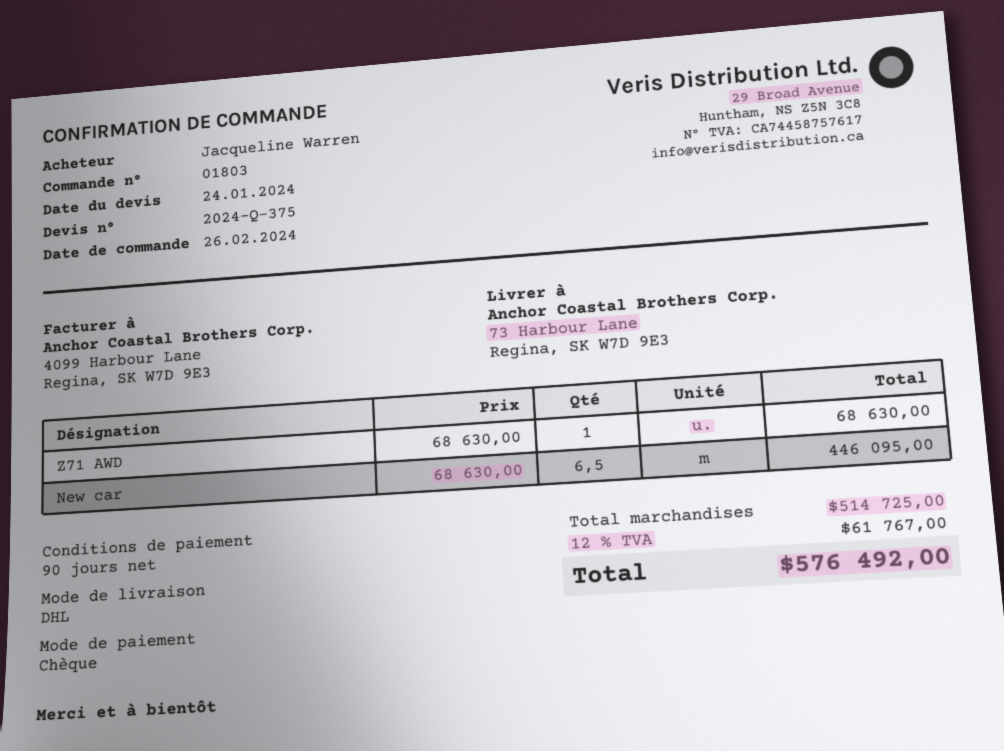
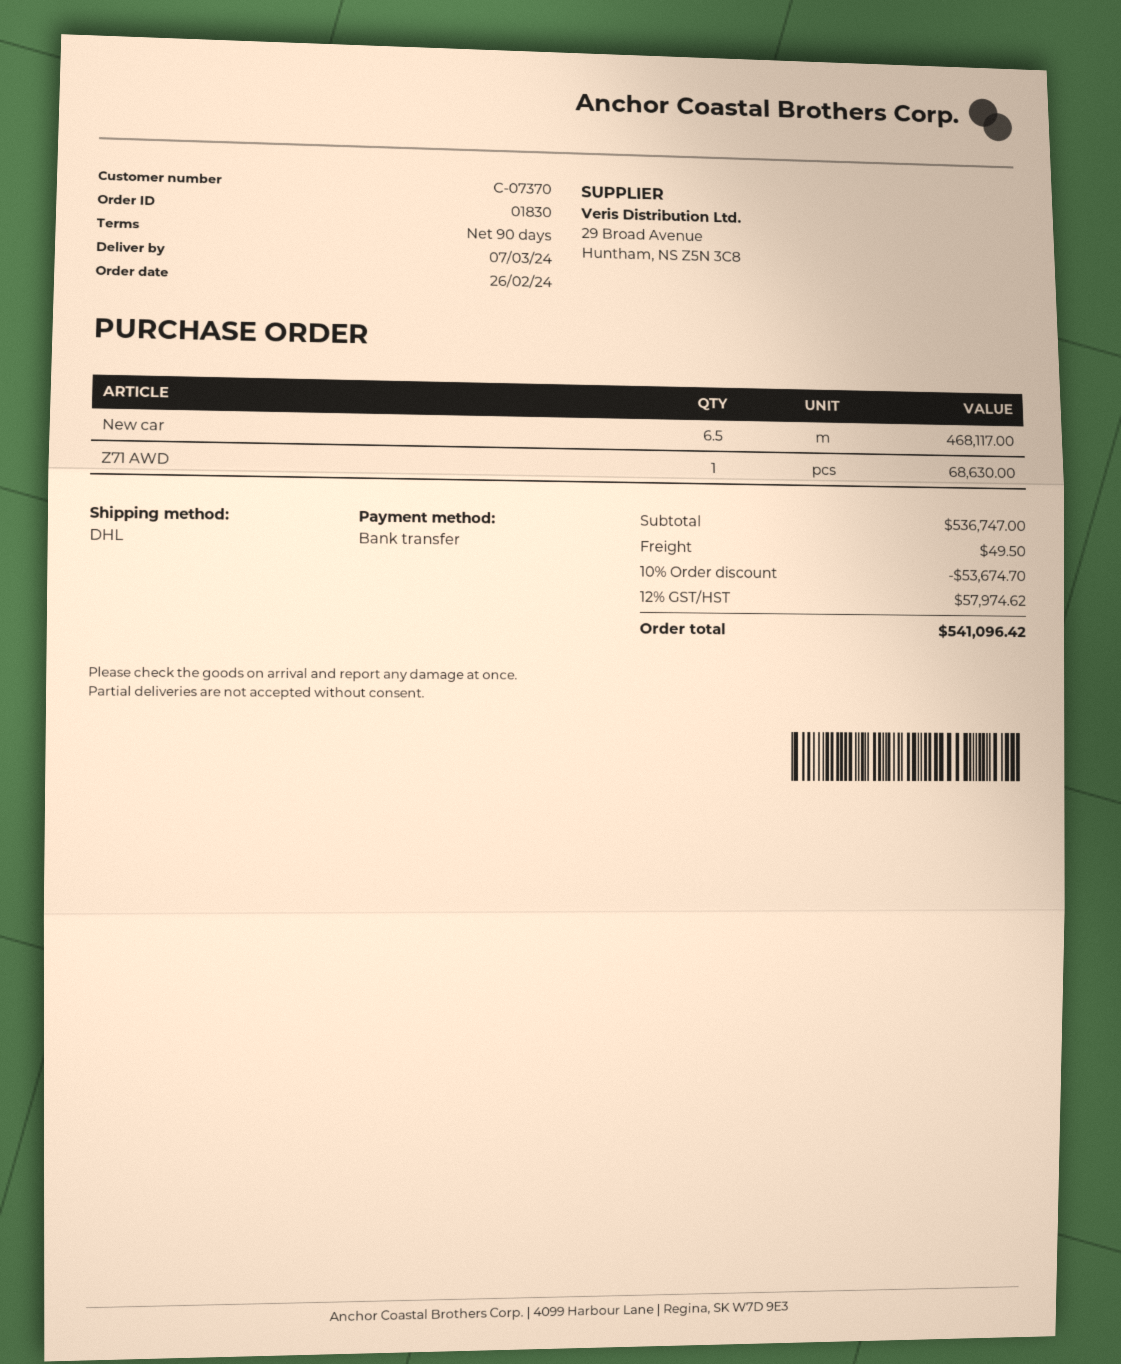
order number: 01803 -> 01830
payment method: cheque -> bank transfer
New car: 6.5 for 446095.00 -> 6.5 for 468117.00
subtotal: 514725.00 -> 536747.00
discount: none -> 10% = 53674.70
shipping: none -> 49.50
tax: 12% = 61767.00 -> 12% = 57974.62
total: 576492.00 -> 541096.42

